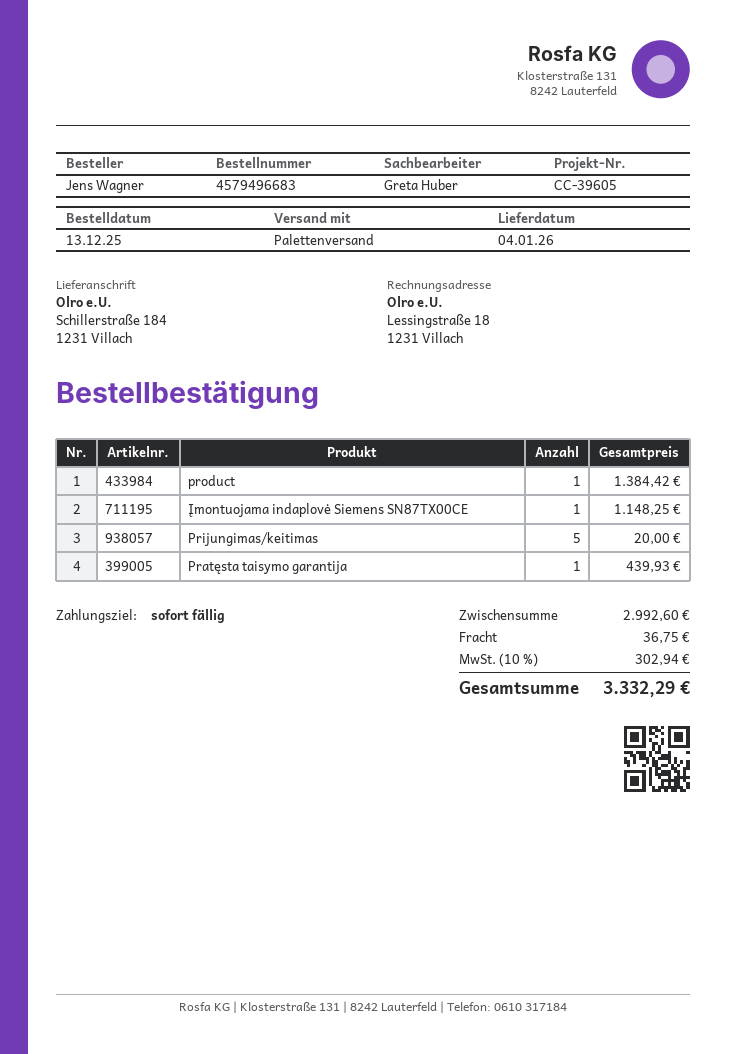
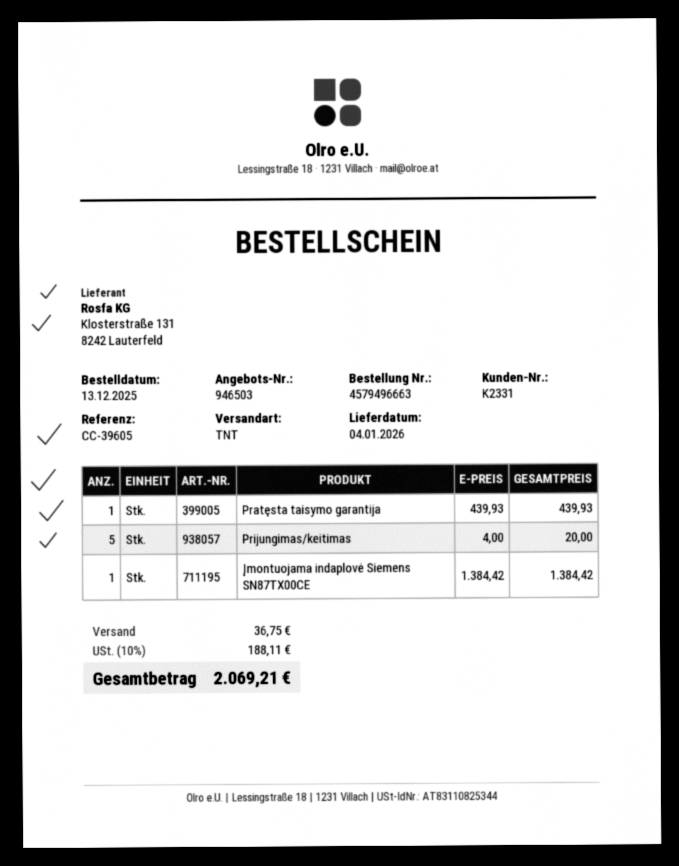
order number: 4579496683 -> 4579496663
shipping method: pallet freight -> TNT
product: 1 for 1384.42 -> none
Įmontuojama indaplovė Siemens SN87TX00CE: 1 for 1148.25 -> 1 for 1384.42
tax: 10% = 302.94 -> 10% = 188.11
total: 3332.29 -> 2069.21

